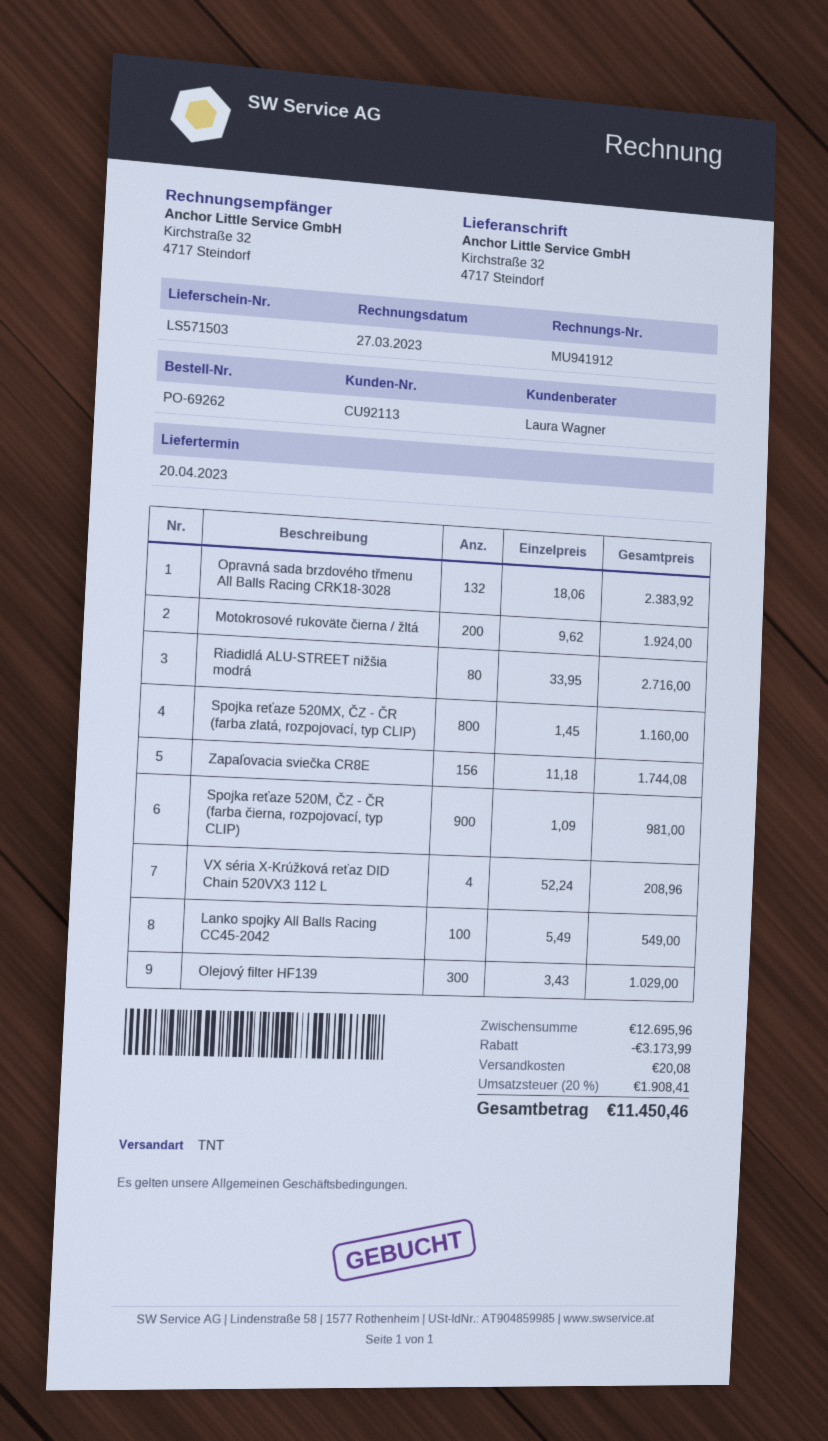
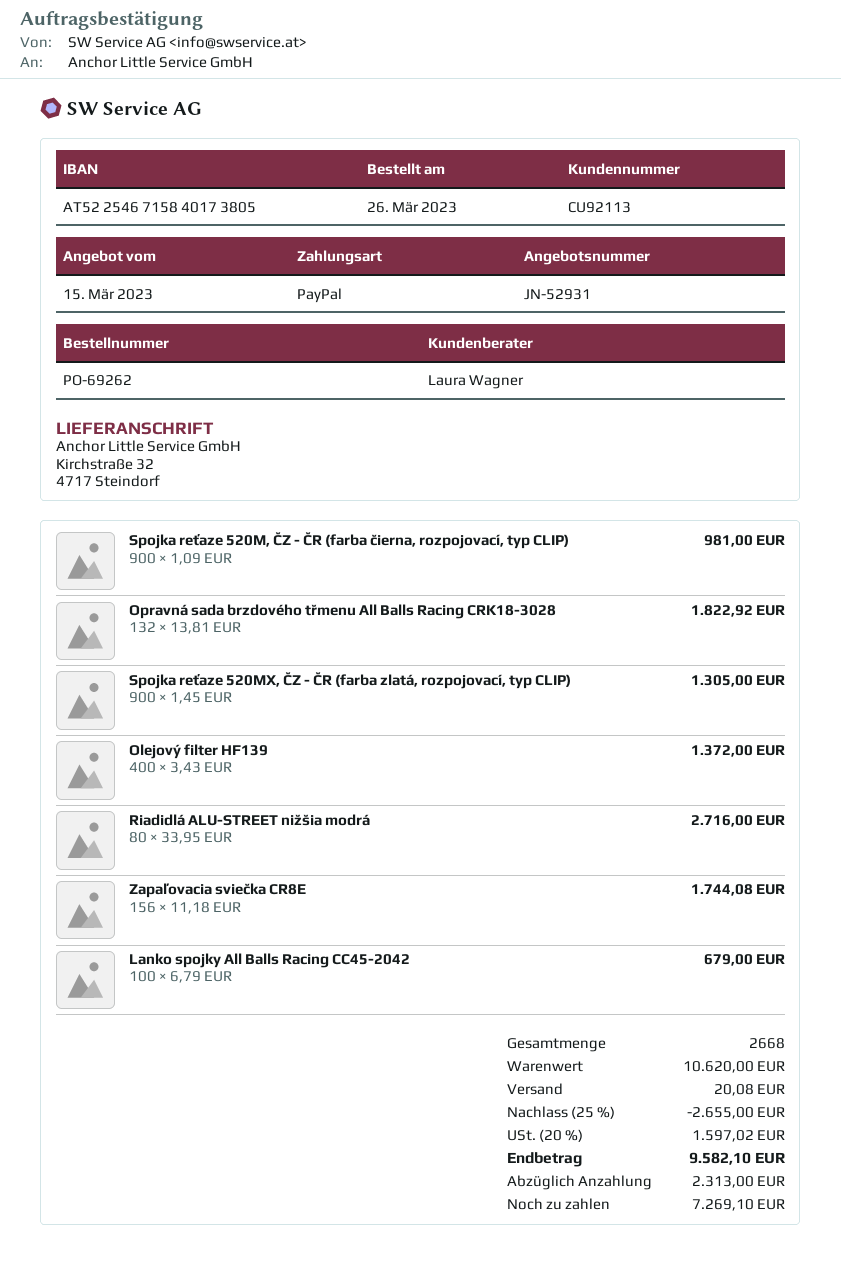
Opravná sada brzdového třmenu All Balls Racing CRK18-3028: 132 x 18.06 = 2383.92 -> 132 x 13.81 = 1822.92
Motokrosové rukoväte čierna / žltá: 200 x 9.62 = 1924.00 -> none
Spojka reťaze 520MX, ČZ - ČR (farba zlatá, rozpojovací, typ CLIP): 800 x 1.45 = 1160.00 -> 900 x 1.45 = 1305.00
VX séria X-Krúžková reťaz DID Chain 520VX3 112 L: 4 x 52.24 = 208.96 -> none
Lanko spojky All Balls Racing CC45-2042: 100 x 5.49 = 549.00 -> 100 x 6.79 = 679.00
Olejový filter HF139: 300 x 3.43 = 1029.00 -> 400 x 3.43 = 1372.00
subtotal: 12695.96 -> 10620.00
discount: 3173.99 -> 2655.00
tax: 20% = 1908.41 -> 20% = 1597.02
total: 11450.46 -> 9582.10

